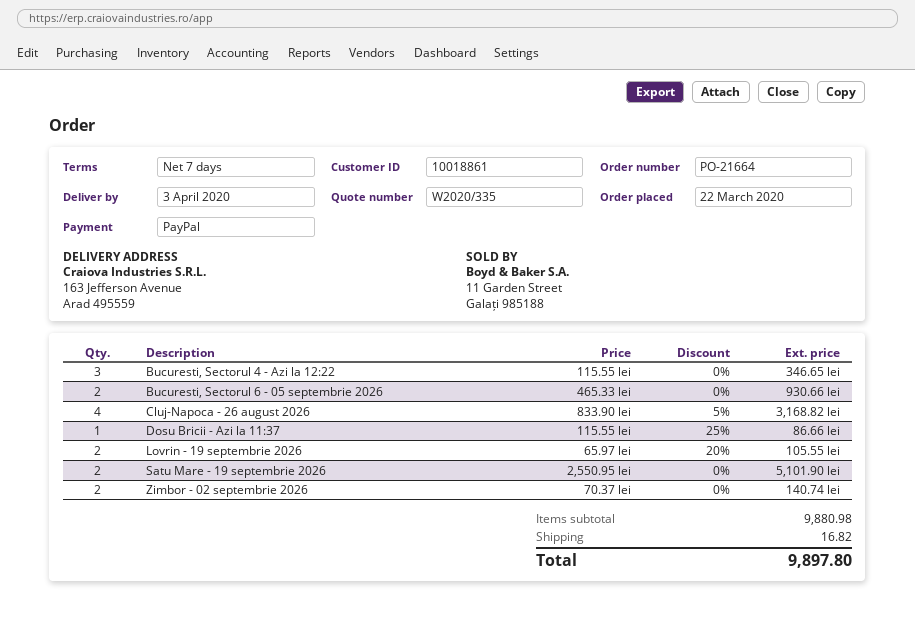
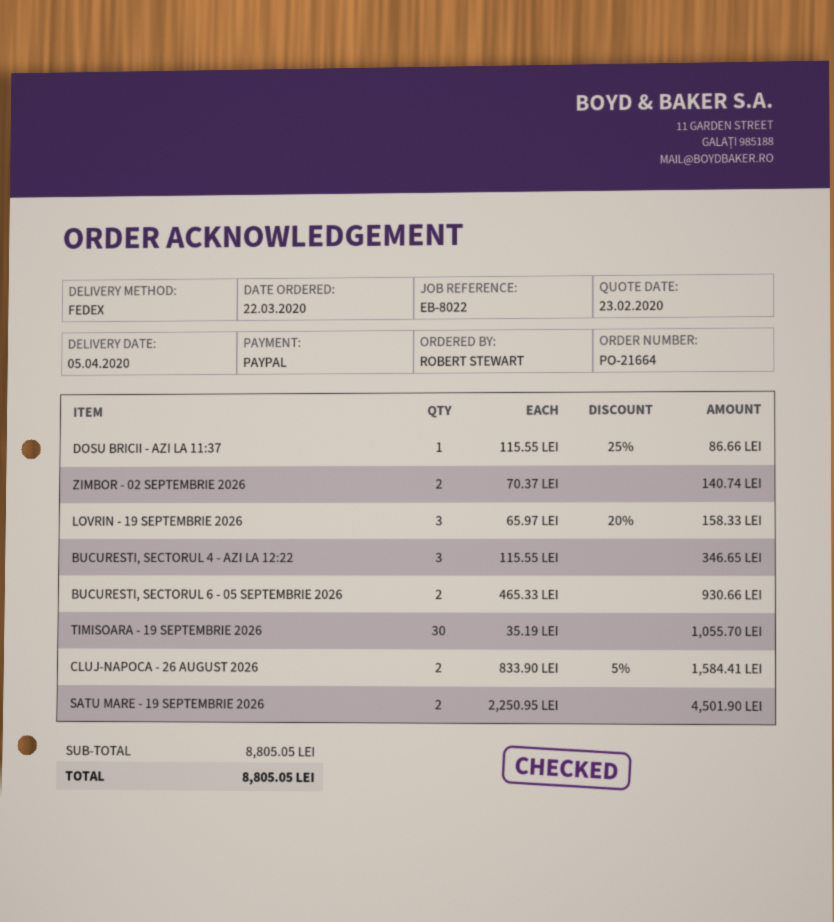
delivery date: 2020-04-03 -> 2020-04-05
Cluj-Napoca - 26 august 2026: 4 x 833.90 - 5% = 3168.82 -> 2 x 833.90 - 5% = 1584.41
Lovrin - 19 septembrie 2026: 2 x 65.97 - 20% = 105.55 -> 3 x 65.97 - 20% = 158.33
Satu Mare - 19 septembrie 2026: 2 x 2550.95 = 5101.90 -> 2 x 2250.95 = 4501.90
TIMISOARA - 19 SEPTEMBRIE 2026: none -> 30 x 35.19 = 1055.70
subtotal: 9880.98 -> 8805.05
shipping: 16.82 -> none
total: 9897.80 -> 8805.05

